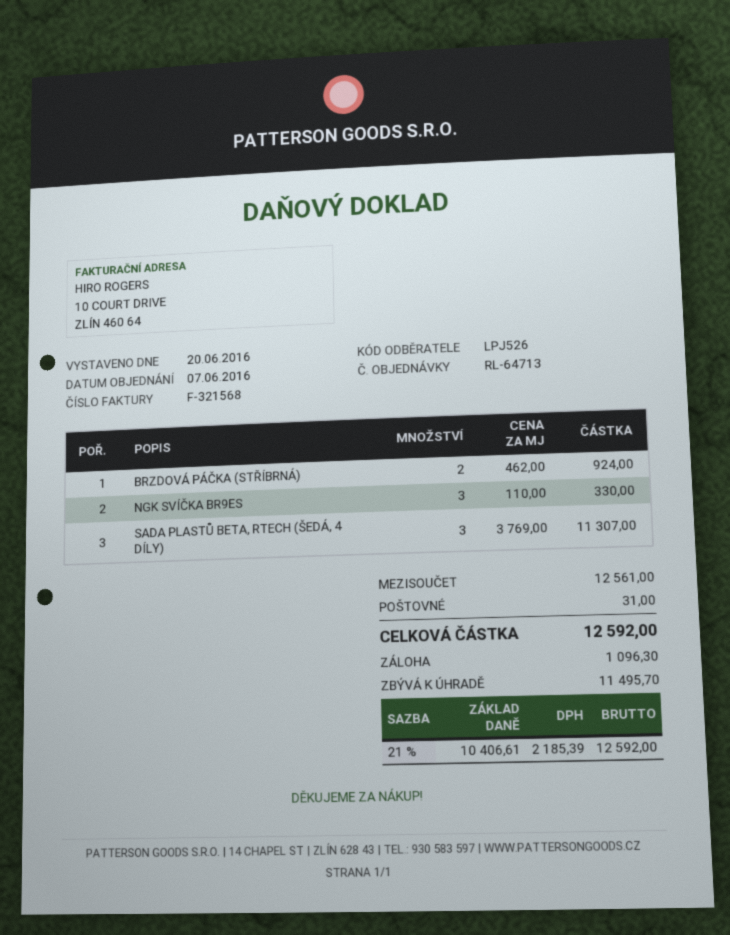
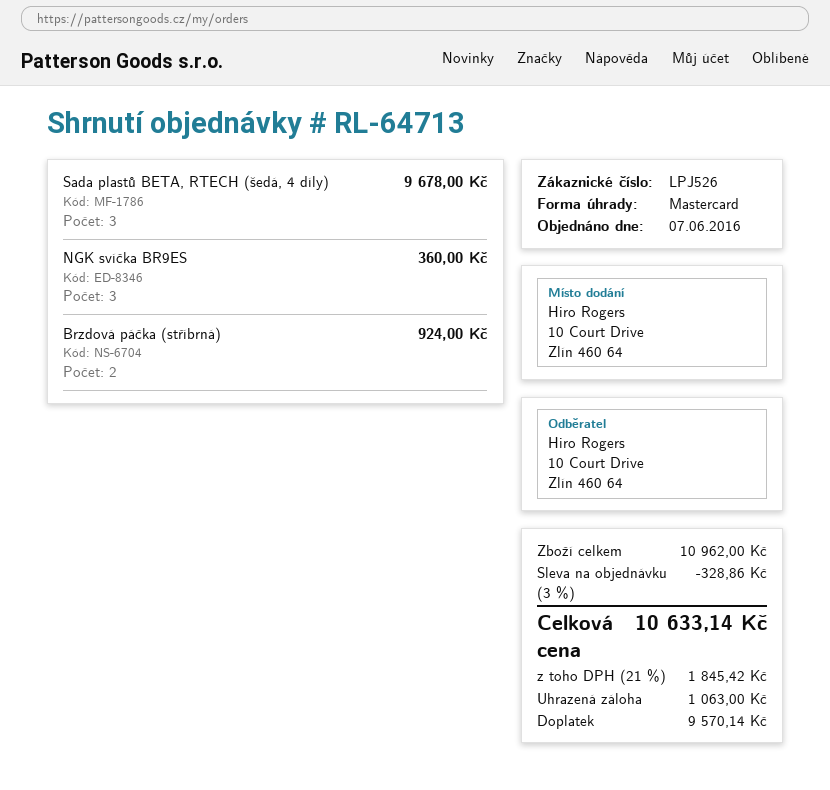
NGK SVÍČKA BR9ES: 3 for 330.00 -> 3 for 360.00
SADA PLASTŮ BETA, RTECH (ŠEDÁ, 4 DÍLY): 3 for 11307.00 -> 3 for 9678.00
subtotal: 12561.00 -> 10962.00
discount: none -> 3% = 328.86
shipping: 31.00 -> none
tax: 21% = 2185.39 -> 21% = 1845.42
total: 12592.00 -> 10633.14
deposit: 1096.30 -> 1063.00
balance: 11495.70 -> 9570.14

